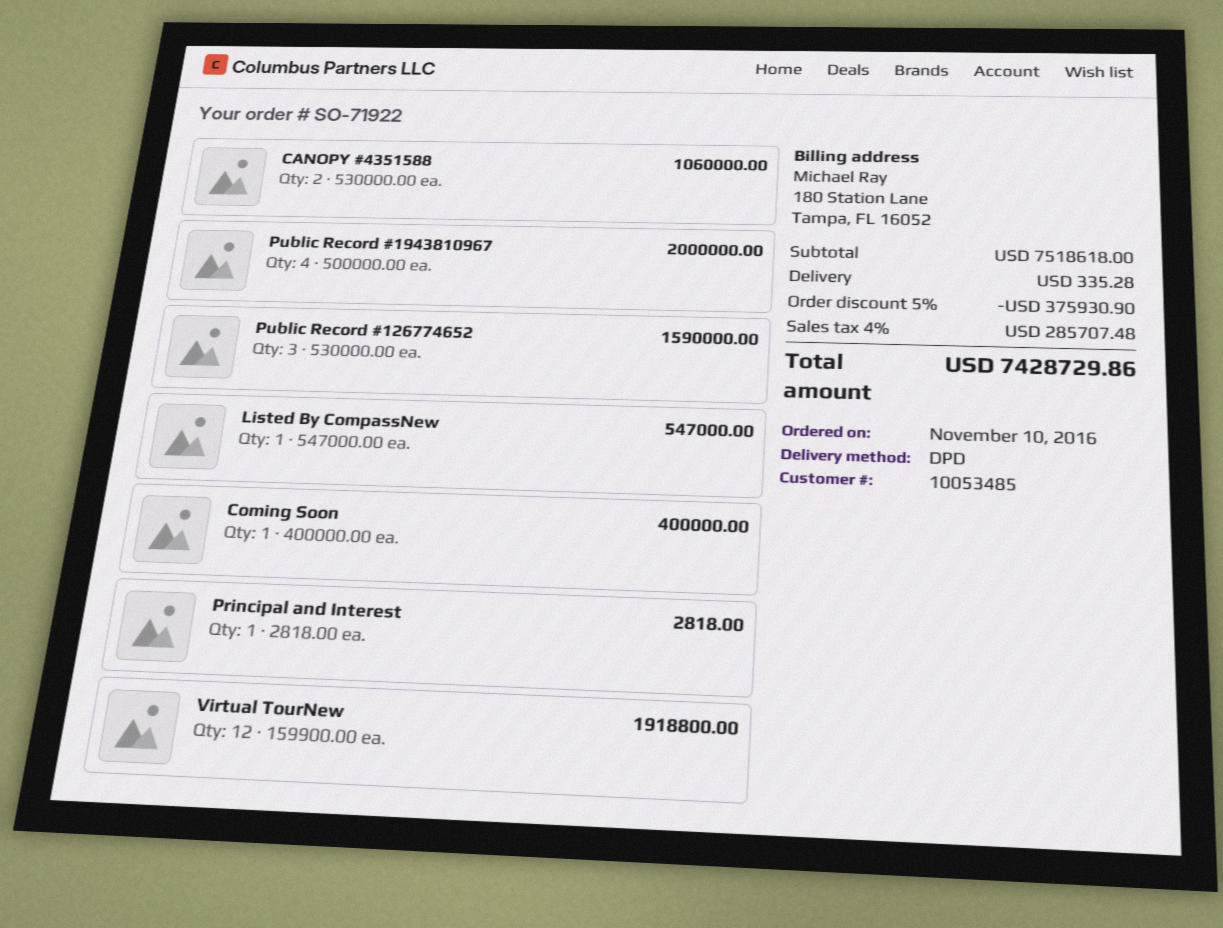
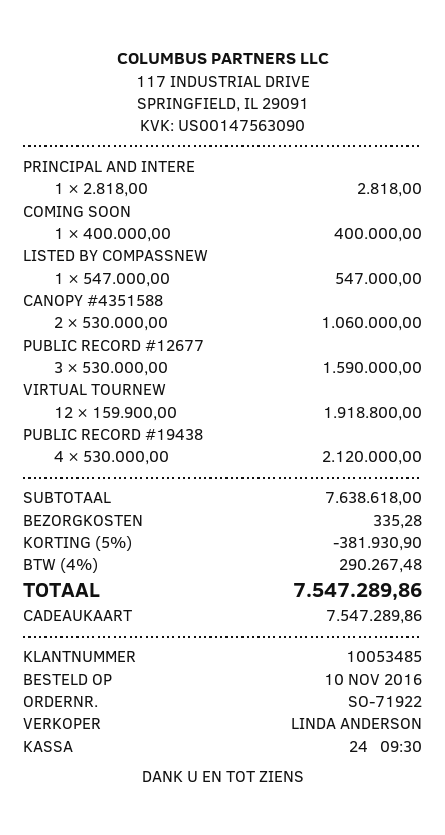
Public Record #1943810967: 4 x 500000.00 = 2000000.00 -> 4 x 530000.00 = 2120000.00
subtotal: 7518618.00 -> 7638618.00
discount: 5% = 375930.90 -> 5% = 381930.90
tax: 4% = 285707.48 -> 4% = 290267.48
total: 7428729.86 -> 7547289.86

